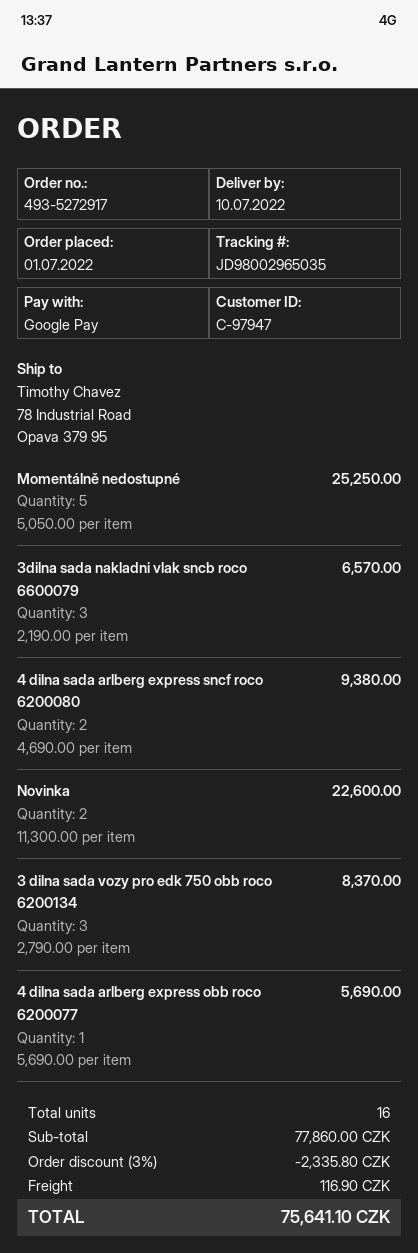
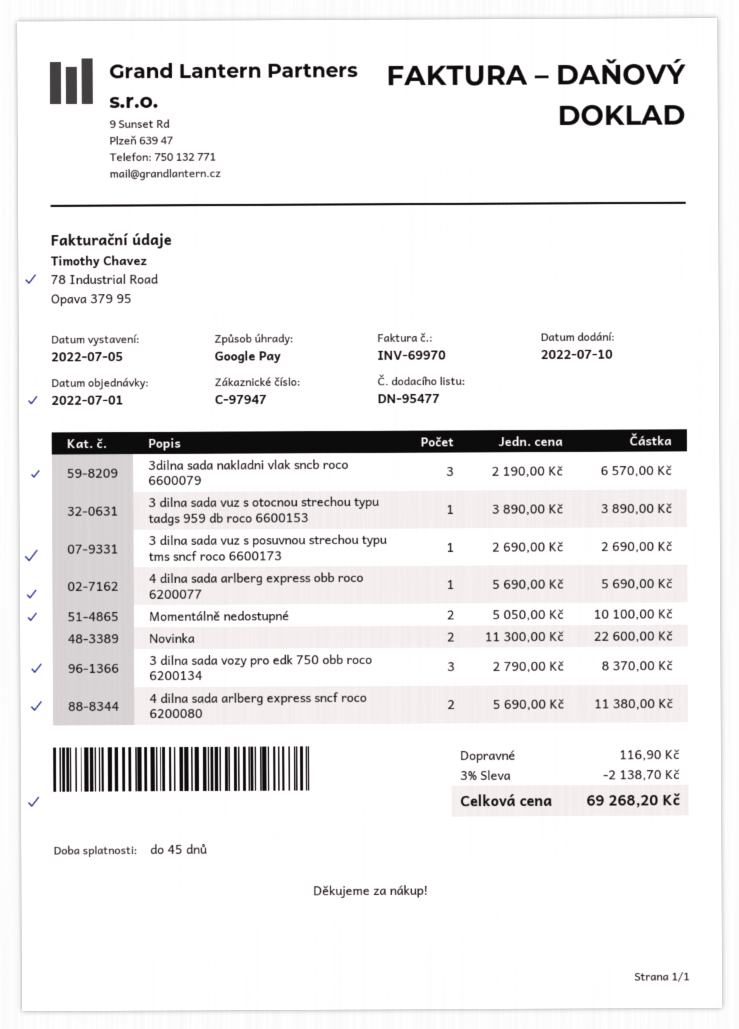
Momentálně nedostupné: 5 x 5050.00 = 25250.00 -> 2 x 5050.00 = 10100.00
4 dilna sada arlberg express sncf roco 6200080: 2 x 4690.00 = 9380.00 -> 2 x 5690.00 = 11380.00
3 dilna sada vuz s otocnou strechou typu tadgs 959 db roco 6600153: none -> 1 x 3890.00 = 3890.00
3 dilna sada vuz s posuvnou strechou typu tms sncf roco 6600173: none -> 1 x 2690.00 = 2690.00
discount: 3% = 2335.80 -> 3% = 2138.70
total: 75641.10 -> 69268.20

